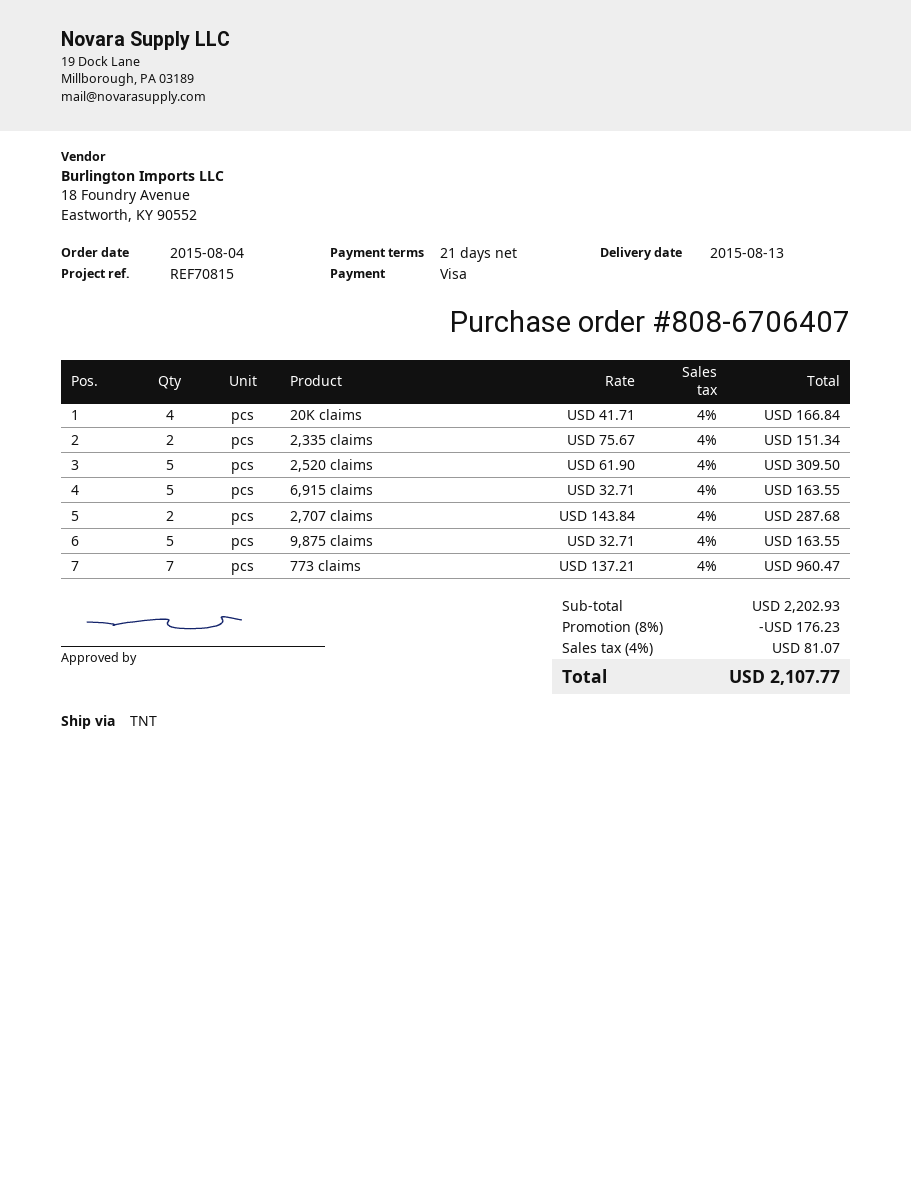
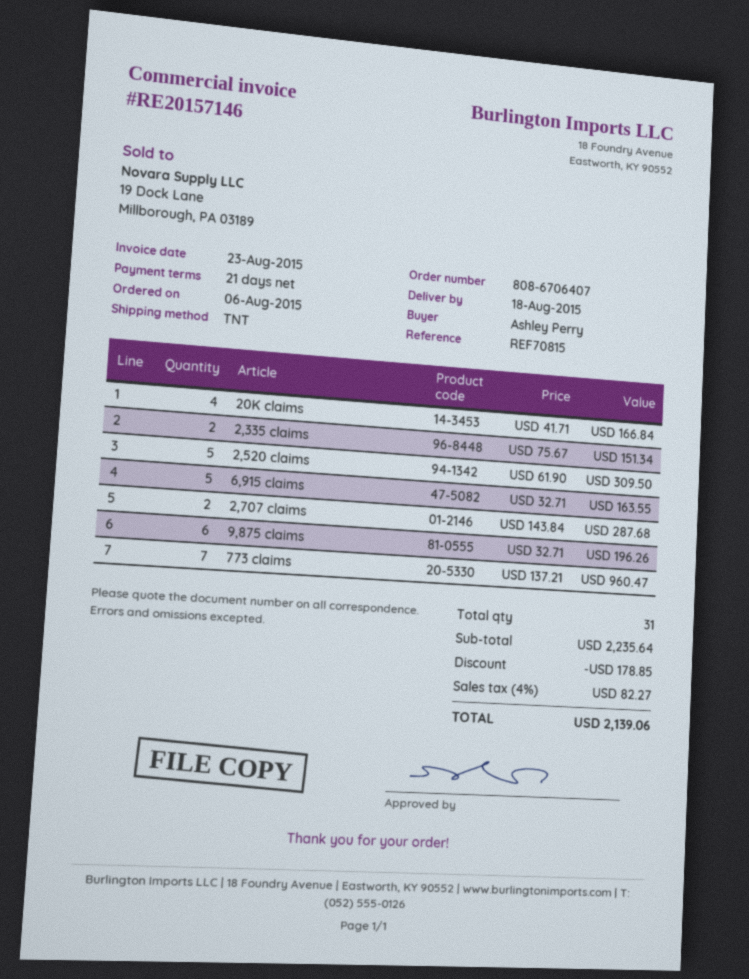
order date: 2015-08-04 -> 2015-08-06
delivery date: 2015-08-13 -> 2015-08-18
9,875 claims: 5 x 32.71 = 163.55 -> 6 x 32.71 = 196.26
subtotal: 2202.93 -> 2235.64
discount: 176.23 -> 178.85
tax: 4% = 81.07 -> 4% = 82.27
total: 2107.77 -> 2139.06

